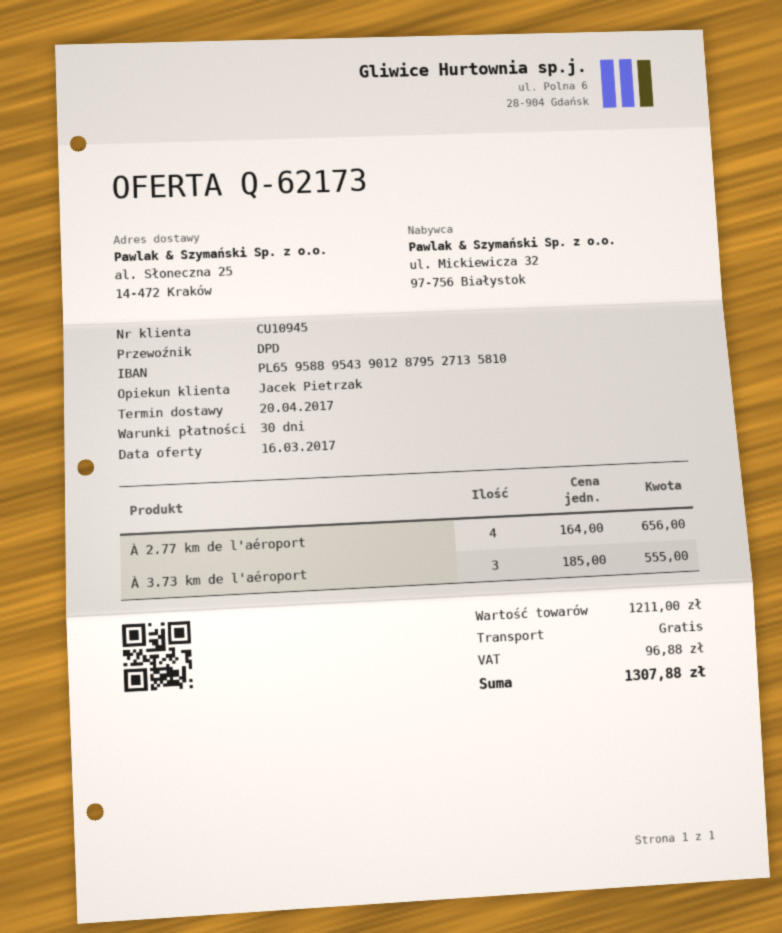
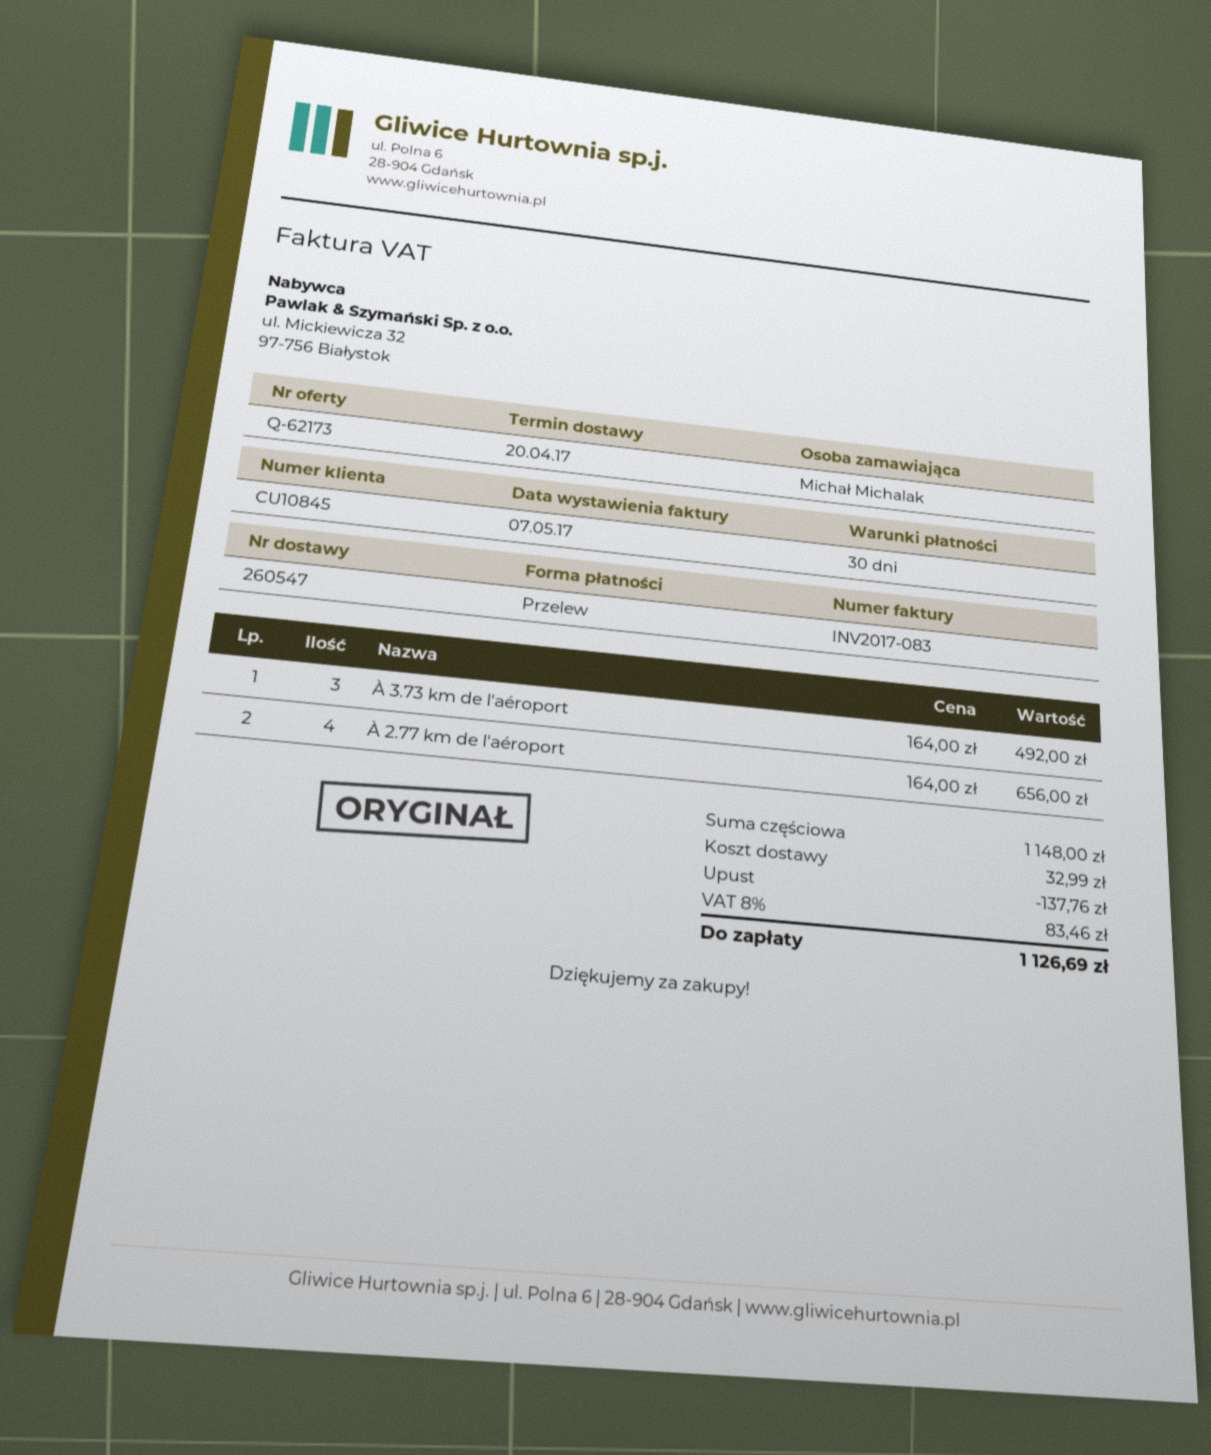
customer number: CU10945 -> CU10845
À 3.73 km de l'aéroport: 3 x 185.00 = 555.00 -> 3 x 164.00 = 492.00
subtotal: 1211.00 -> 1148.00
discount: none -> 137.76
shipping: 0.00 -> 32.99
tax: 96.88 -> 83.46
total: 1307.88 -> 1126.69

